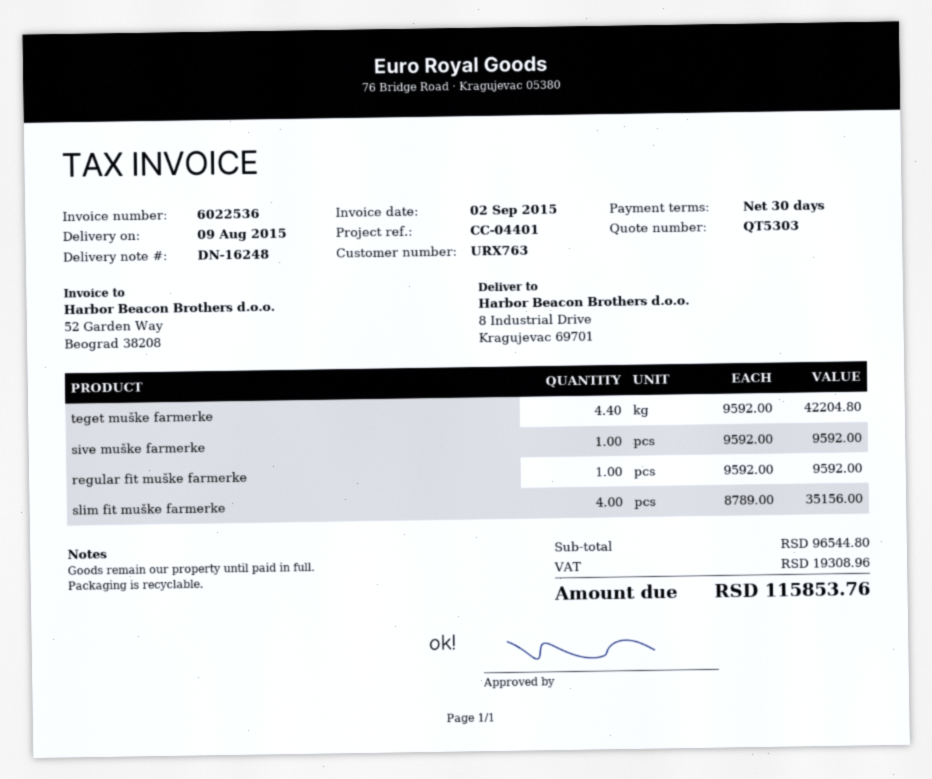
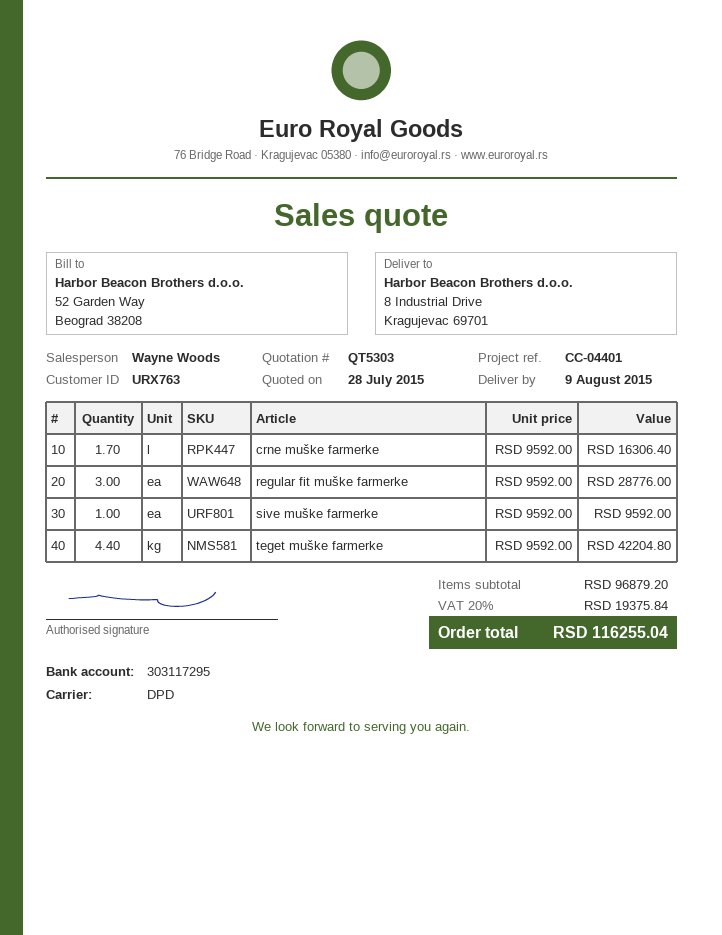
regular fit muške farmerke: 1 x 9592.00 = 9592.00 -> 3 x 9592.00 = 28776.00
slim fit muške farmerke: 4 x 8789.00 = 35156.00 -> none
crne muške farmerke: none -> 1.7 x 9592.00 = 16306.40
subtotal: 96544.80 -> 96879.20
tax: 19308.96 -> 19375.84
total: 115853.76 -> 116255.04

